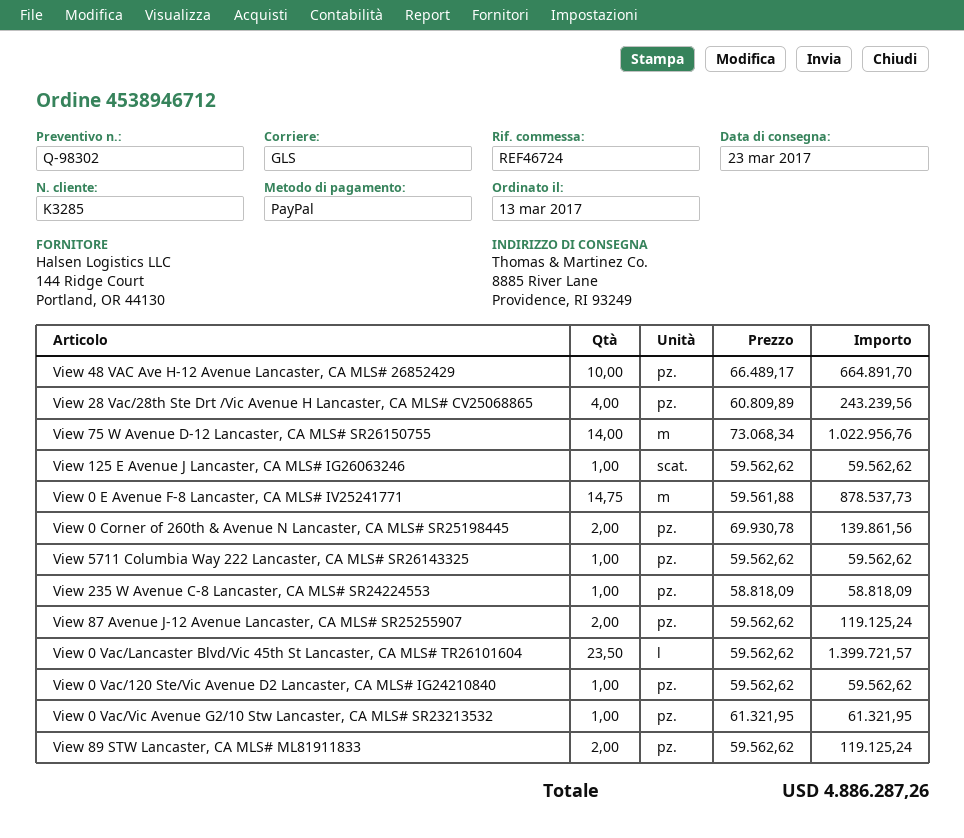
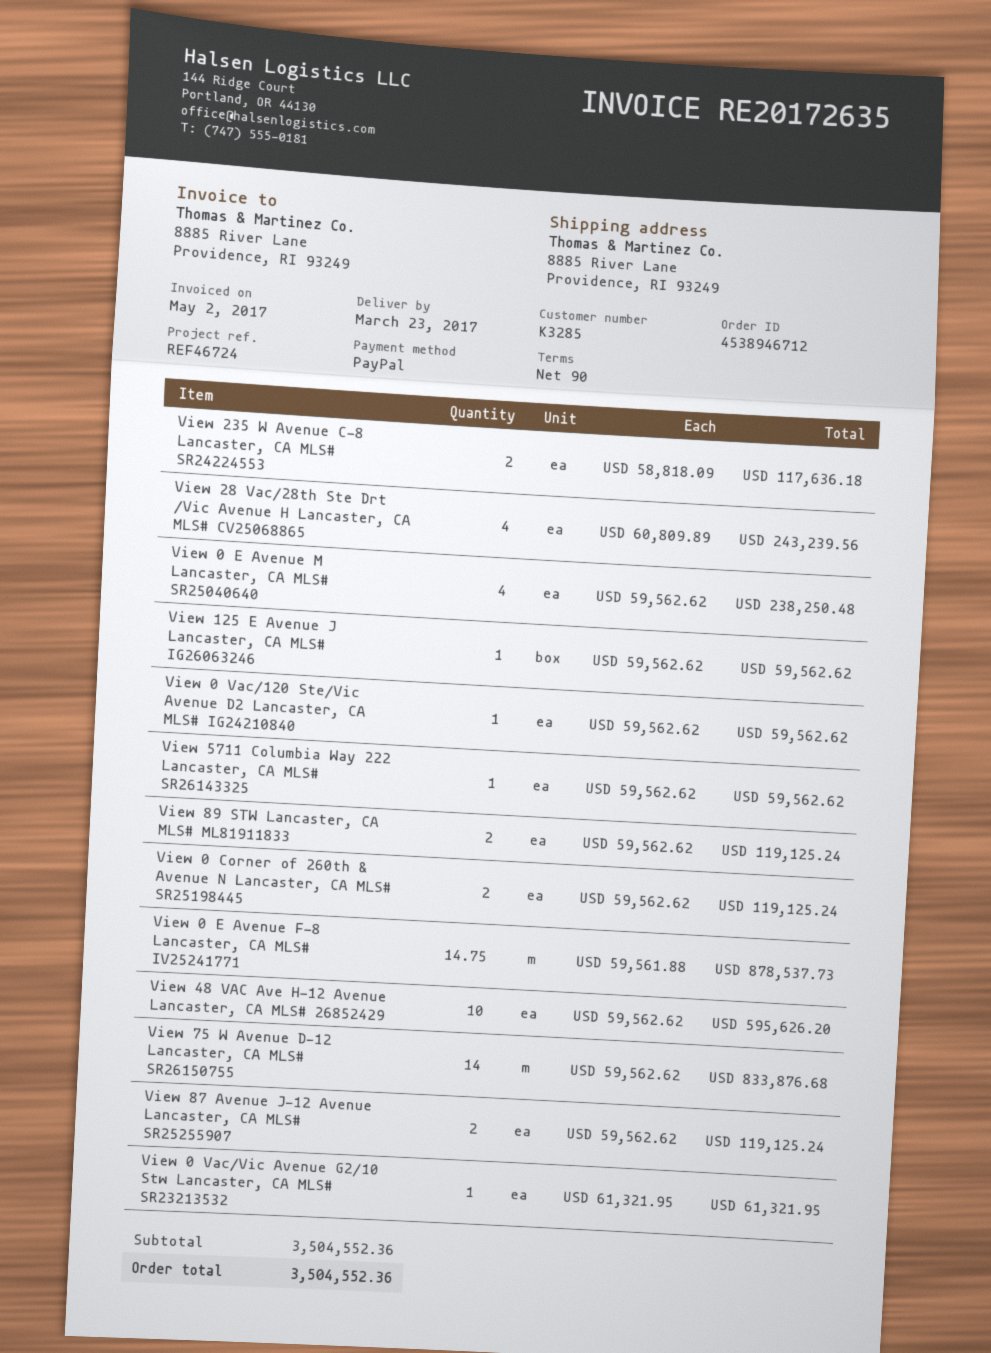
View 48 VAC Ave H-12 Avenue Lancaster, CA MLS# 26852429: 10 x 66489.17 = 664891.70 -> 10 x 59562.62 = 595626.20
View 75 W Avenue D-12 Lancaster, CA MLS# SR26150755: 14 x 73068.34 = 1022956.76 -> 14 x 59562.62 = 833876.68
View 0 Corner of 260th & Avenue N Lancaster, CA MLS# SR25198445: 2 x 69930.78 = 139861.56 -> 2 x 59562.62 = 119125.24
View 235 W Avenue C-8 Lancaster, CA MLS# SR24224553: 1 x 58818.09 = 58818.09 -> 2 x 58818.09 = 117636.18
View 0 Vac/Lancaster Blvd/Vic 45th St Lancaster, CA MLS# TR26101604: 23.5 x 59562.62 = 1399721.57 -> none
View 0 E Avenue M Lancaster, CA MLS# SR25040640: none -> 4 x 59562.62 = 238250.48
total: 4886287.26 -> 3504552.36

